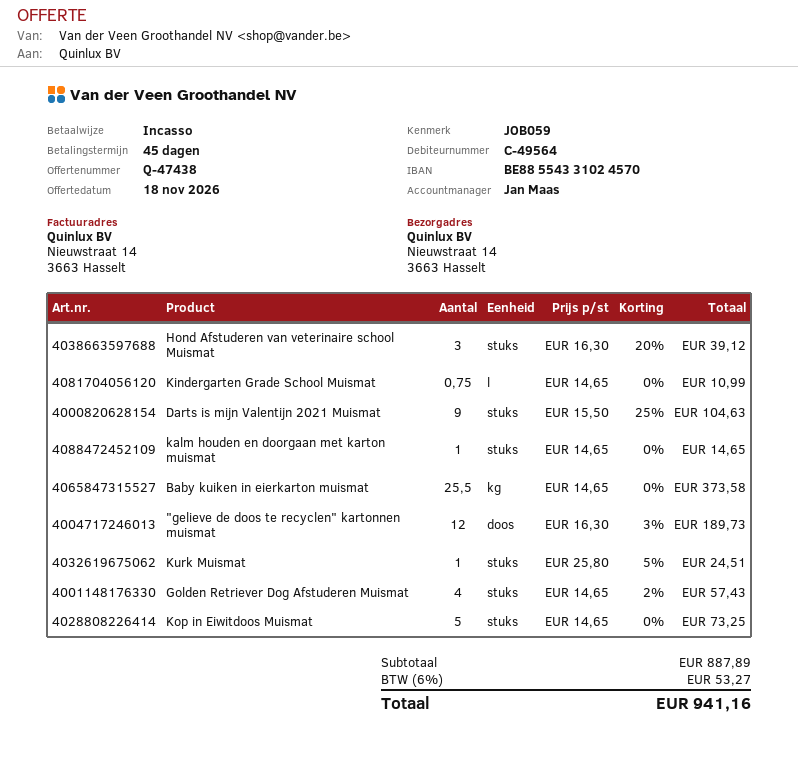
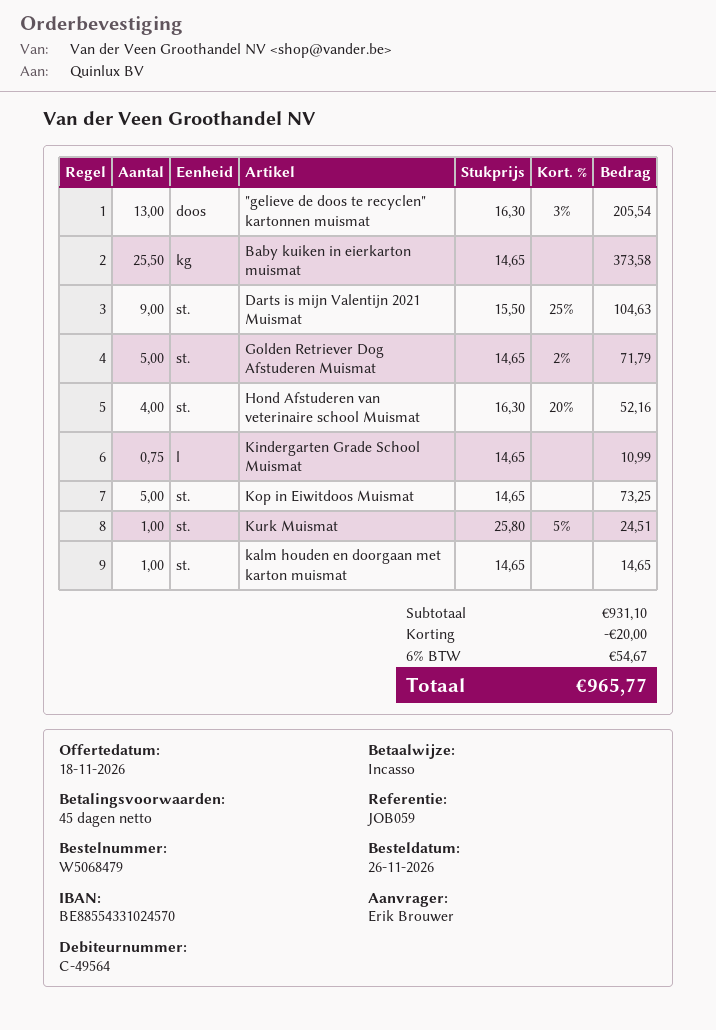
Hond Afstuderen van veterinaire school Muismat: 3 x 16.30 - 20% = 39.12 -> 4 x 16.30 - 20% = 52.16
"gelieve de doos te recyclen" kartonnen muismat: 12 x 16.30 - 3% = 189.73 -> 13 x 16.30 - 3% = 205.54
Golden Retriever Dog Afstuderen Muismat: 4 x 14.65 - 2% = 57.43 -> 5 x 14.65 - 2% = 71.79
subtotal: 887.89 -> 931.10
discount: none -> 20.00
tax: 6% = 53.27 -> 6% = 54.67
total: 941.16 -> 965.77

